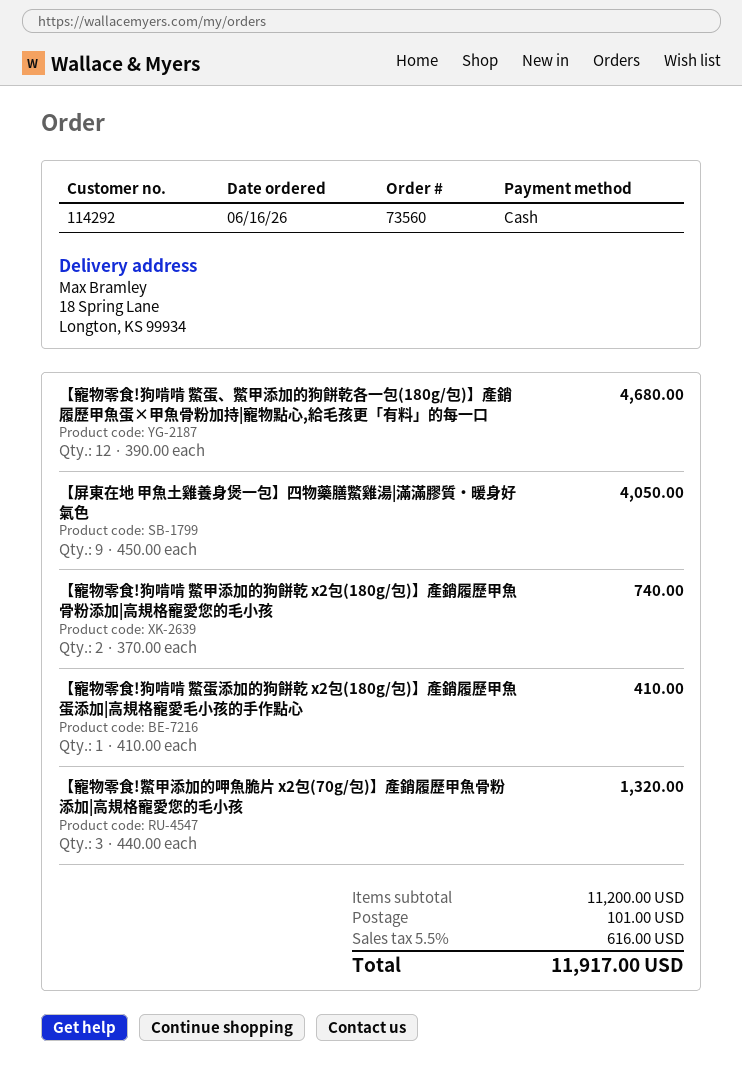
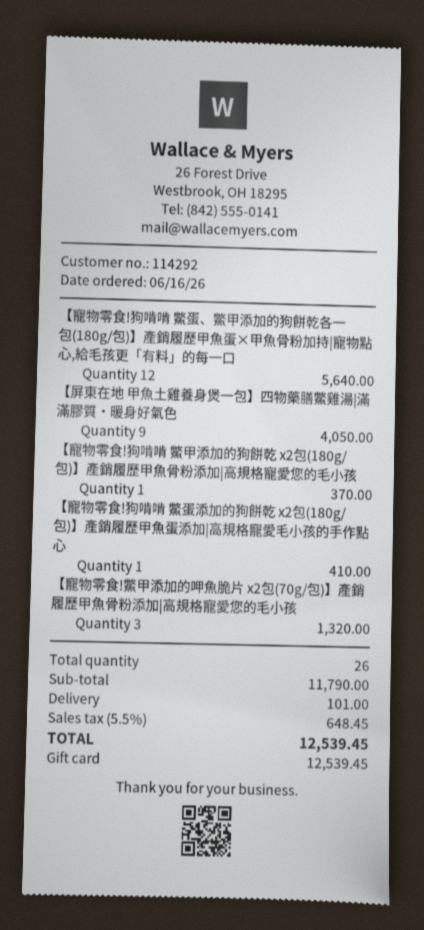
payment method: cash -> gift card
【寵物零食!狗啃啃 鱉蛋、鱉甲添加的狗餅乾各一包(180g/包)】產銷履歷甲魚蛋×甲魚骨粉加持|寵物點心,給毛孩更「有料」的每一口: 12 for 4680.00 -> 12 for 5640.00
【寵物零食!狗啃啃 鱉甲添加的狗餅乾 x2包(180g/包)】產銷履歷甲魚骨粉添加|高規格寵愛您的毛小孩: 2 for 740.00 -> 1 for 370.00
subtotal: 11200.00 -> 11790.00
tax: 5.5% = 616.00 -> 5.5% = 648.45
total: 11917.00 -> 12539.45

